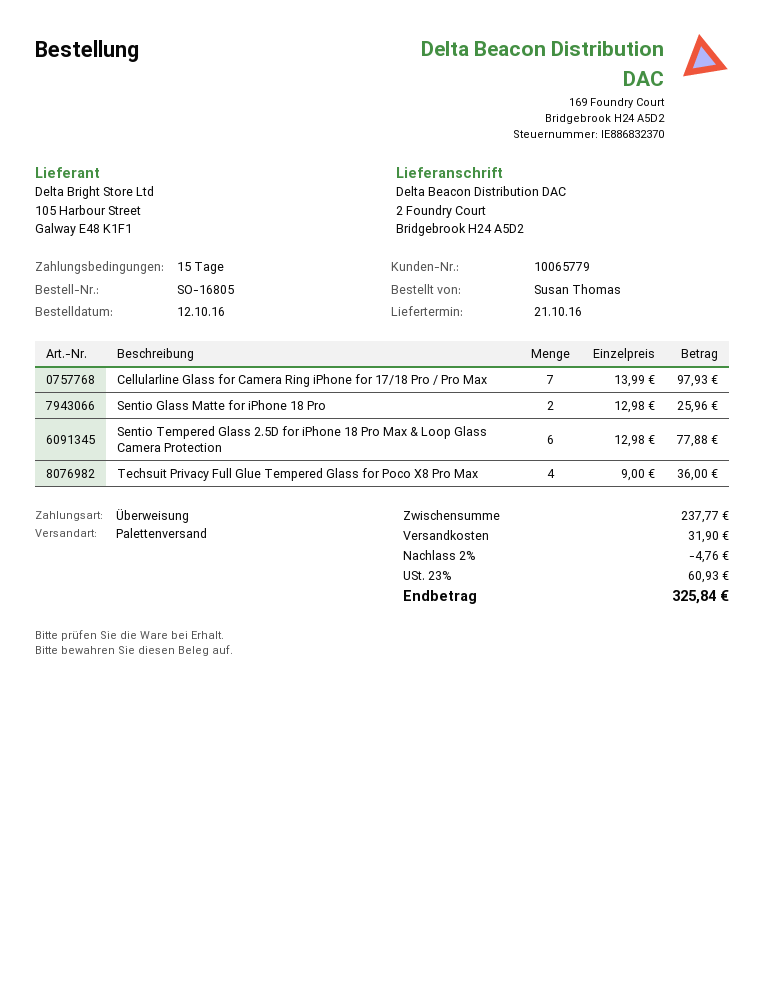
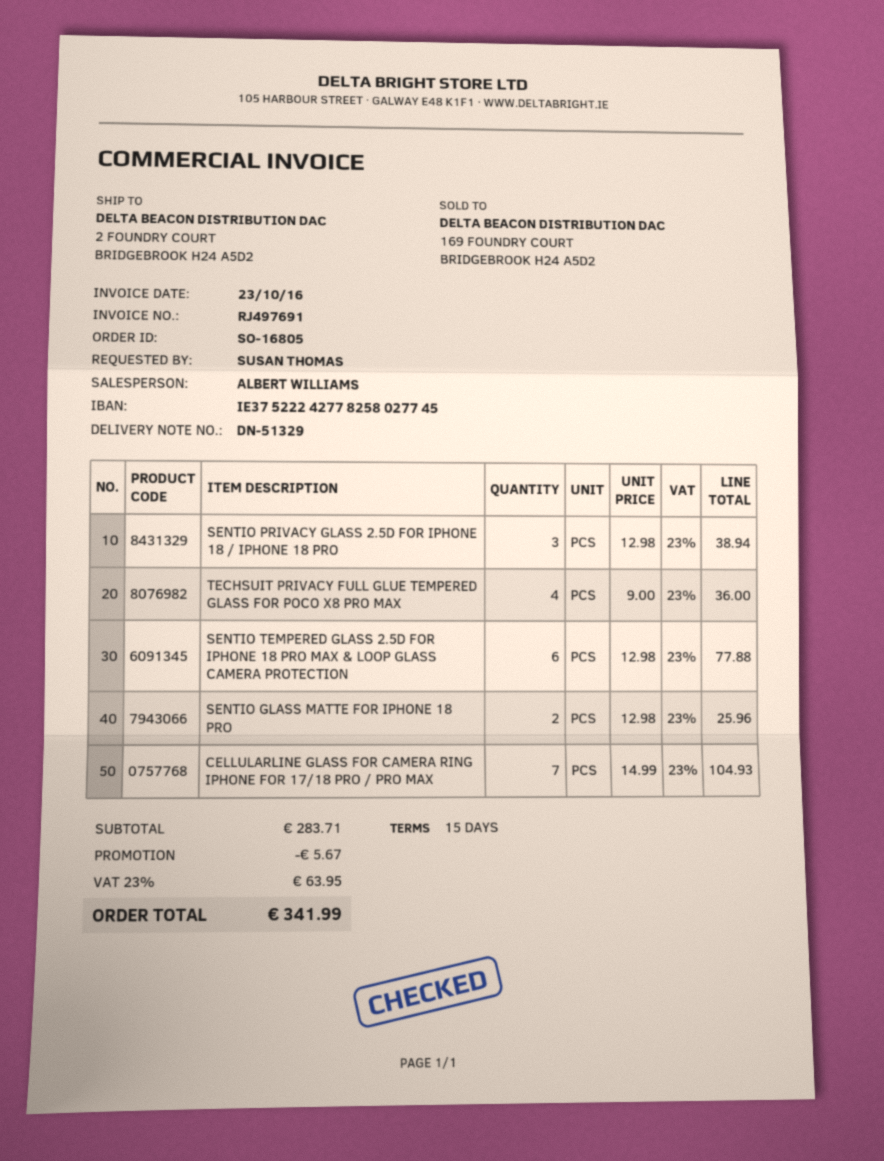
Cellularline Glass for Camera Ring iPhone for 17/18 Pro / Pro Max: 7 x 13.99 = 97.93 -> 7 x 14.99 = 104.93
SENTIO PRIVACY GLASS 2.5D FOR IPHONE 18 / IPHONE 18 PRO: none -> 3 x 12.98 = 38.94
subtotal: 237.77 -> 283.71
discount: 4.76 -> 5.67
shipping: 31.90 -> none
tax: 23% = 60.93 -> 23% = 63.95
total: 325.84 -> 341.99

